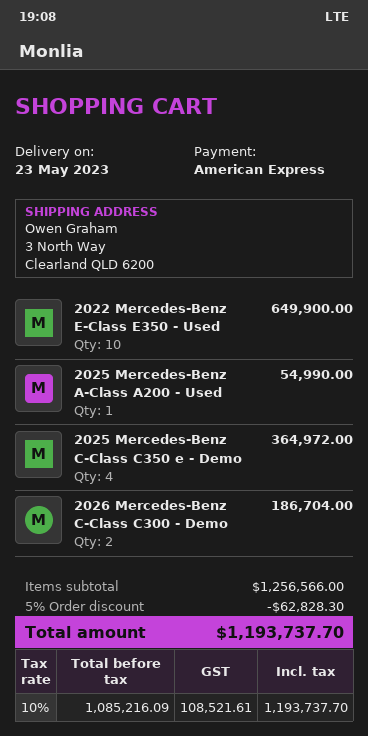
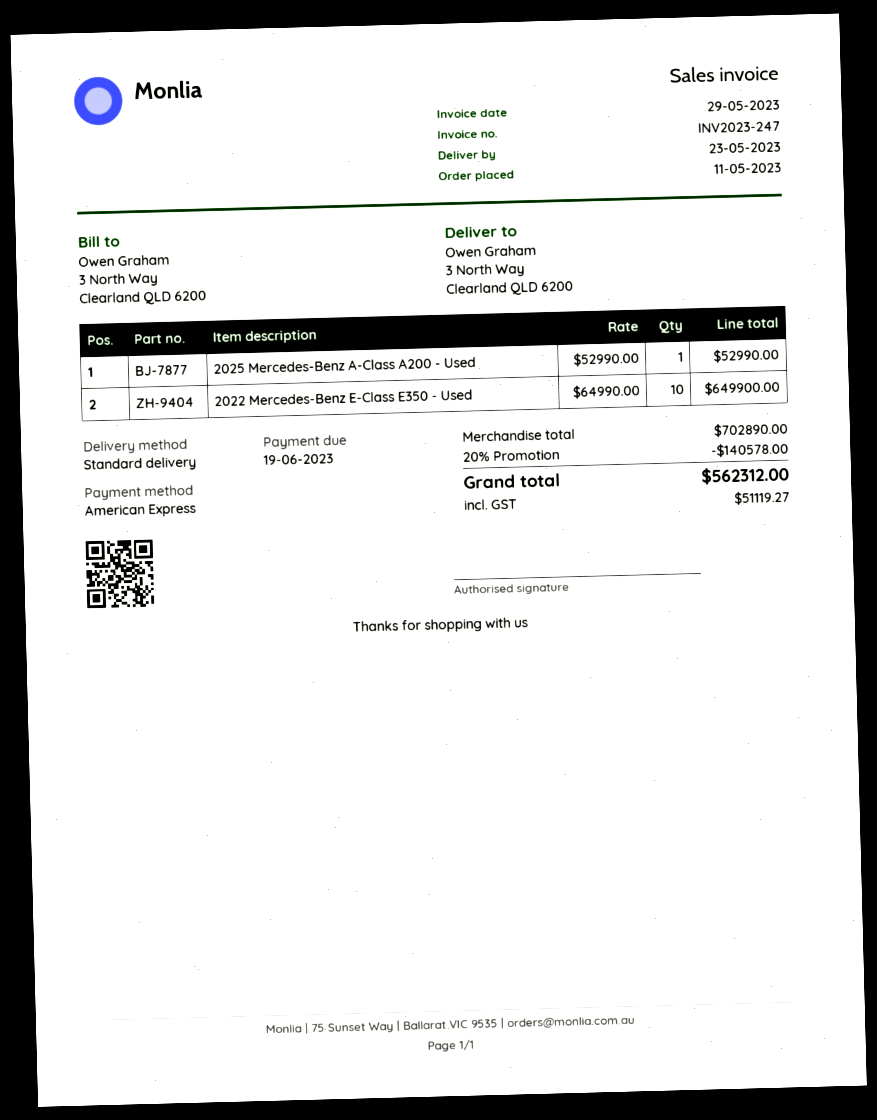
2025 Mercedes-Benz A-Class A200 - Used: 1 for 54990.00 -> 1 for 52990.00
2025 Mercedes-Benz C-Class C350 e - Demo: 4 for 364972.00 -> none
2026 Mercedes-Benz C-Class C300 - Demo: 2 for 186704.00 -> none
subtotal: 1256566.00 -> 702890.00
discount: 5% = 62828.30 -> 20% = 140578.00
tax: 108521.61 -> 51119.27
total: 1193737.70 -> 562312.00

